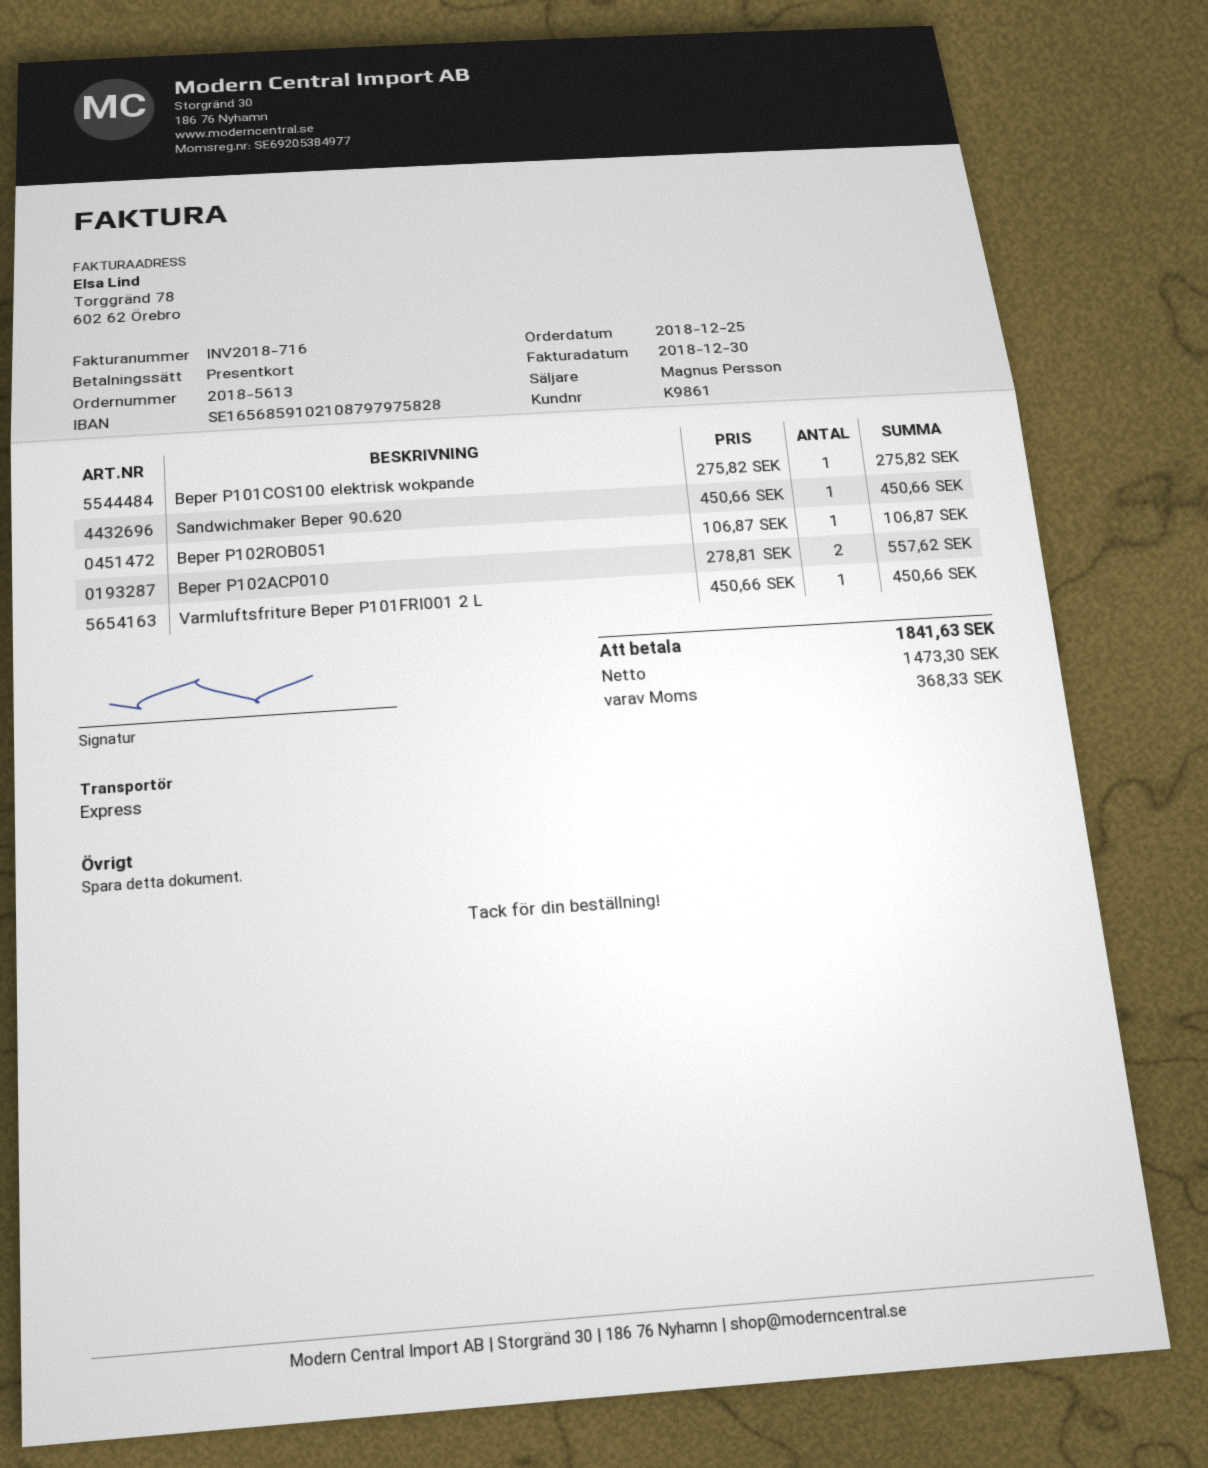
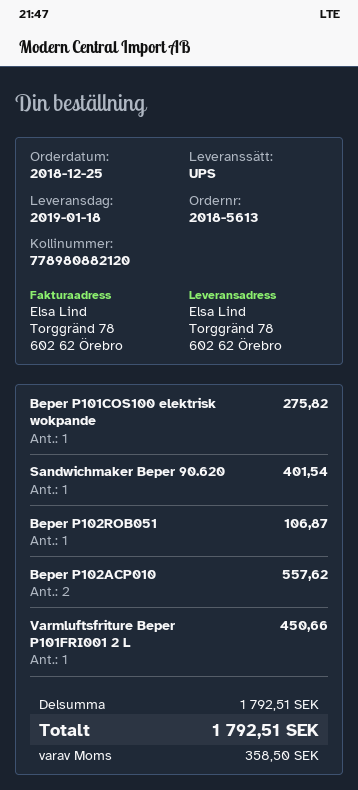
shipping method: express -> UPS
Sandwichmaker Beper 90.620: 1 for 450.66 -> 1 for 401.54
tax: 368.33 -> 358.50
total: 1841.63 -> 1792.51

